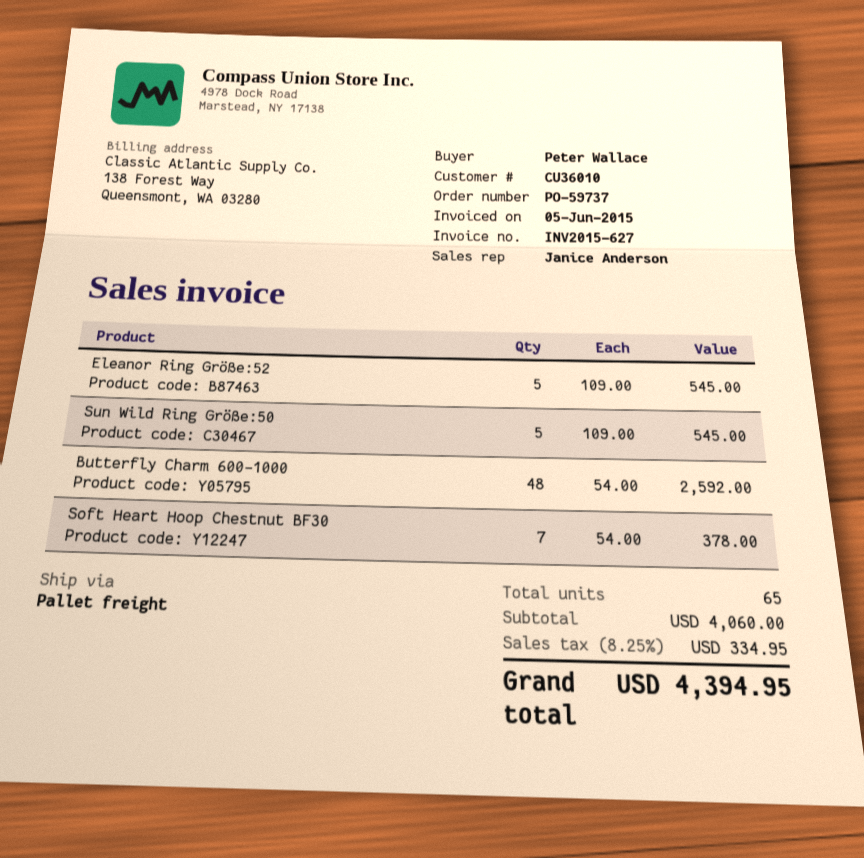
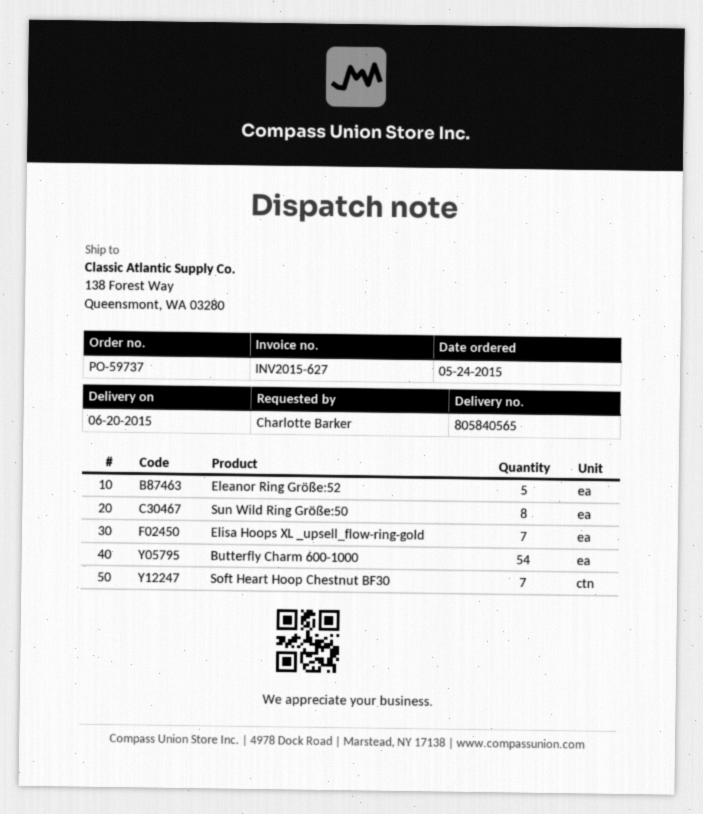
ordered by: Peter Wallace -> Charlotte Barker
Sun Wild Ring Größe:50: 5 -> 8
Butterfly Charm 600-1000: 48 -> 54
Elisa Hoops XL _upsell_flow-ring-gold: none -> 7

